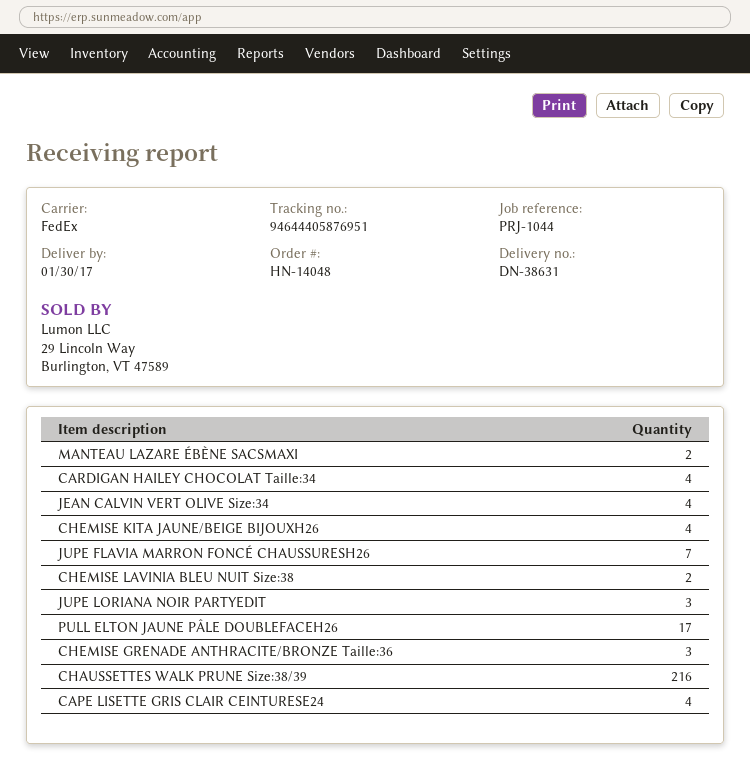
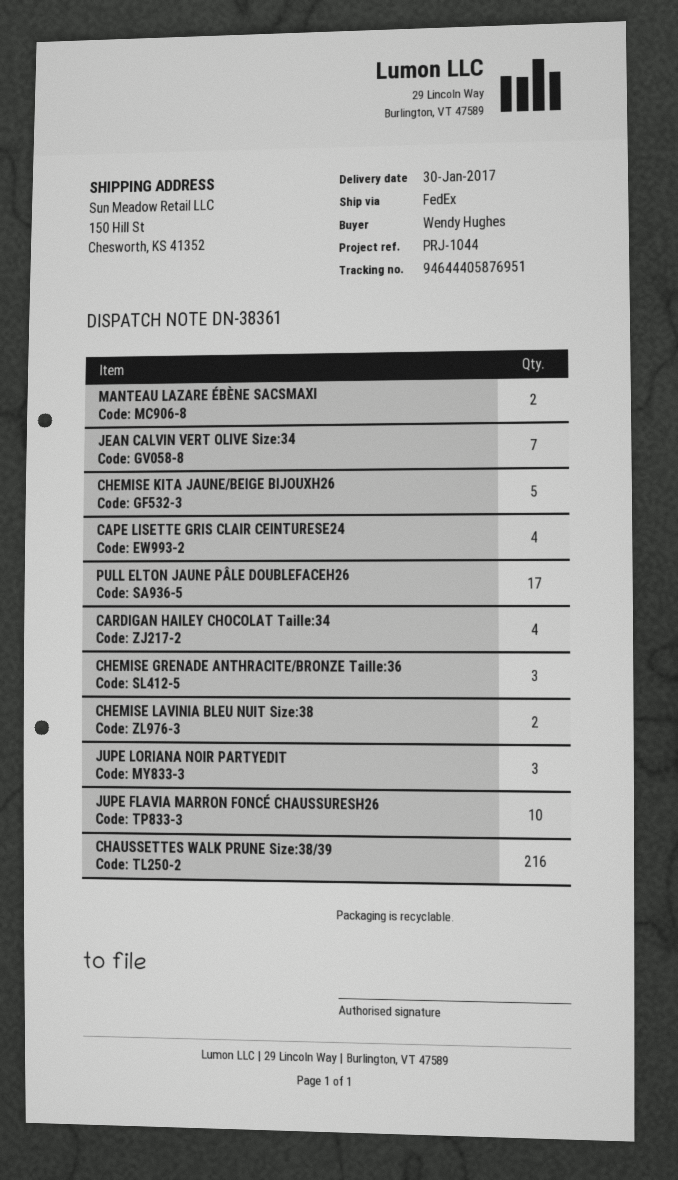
delivery note number: DN-38631 -> DN-38361
JEAN CALVIN VERT OLIVE Size:34: 4 -> 7
CHEMISE KITA JAUNE/BEIGE BIJOUXH26: 4 -> 5
JUPE FLAVIA MARRON FONCÉ CHAUSSURESH26: 7 -> 10

